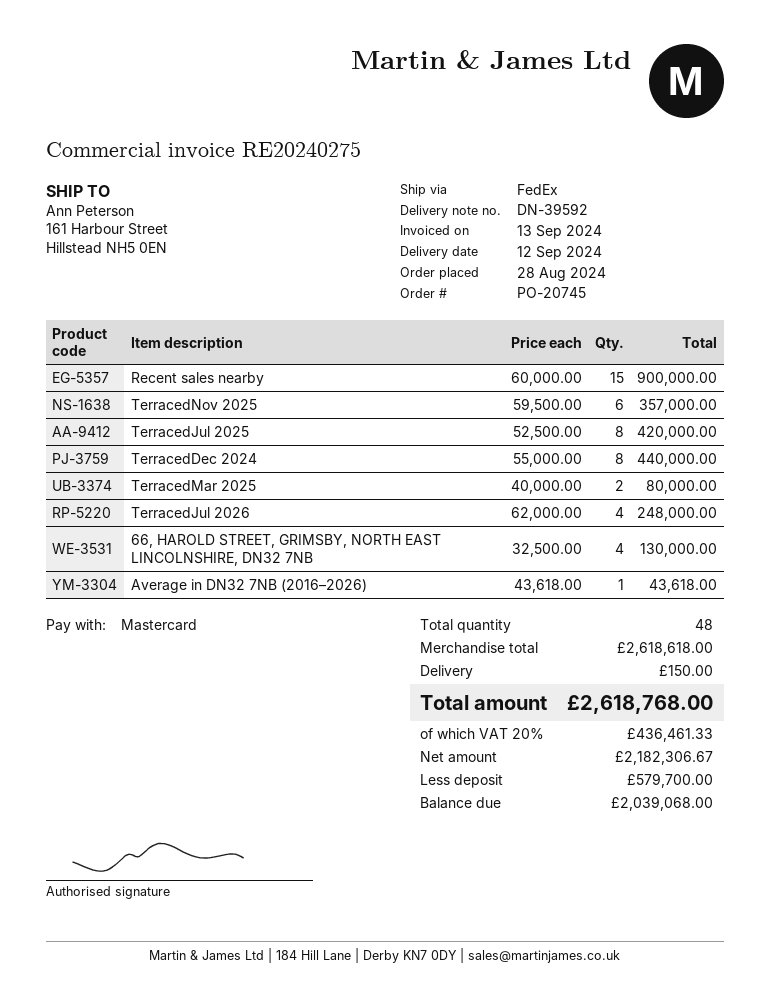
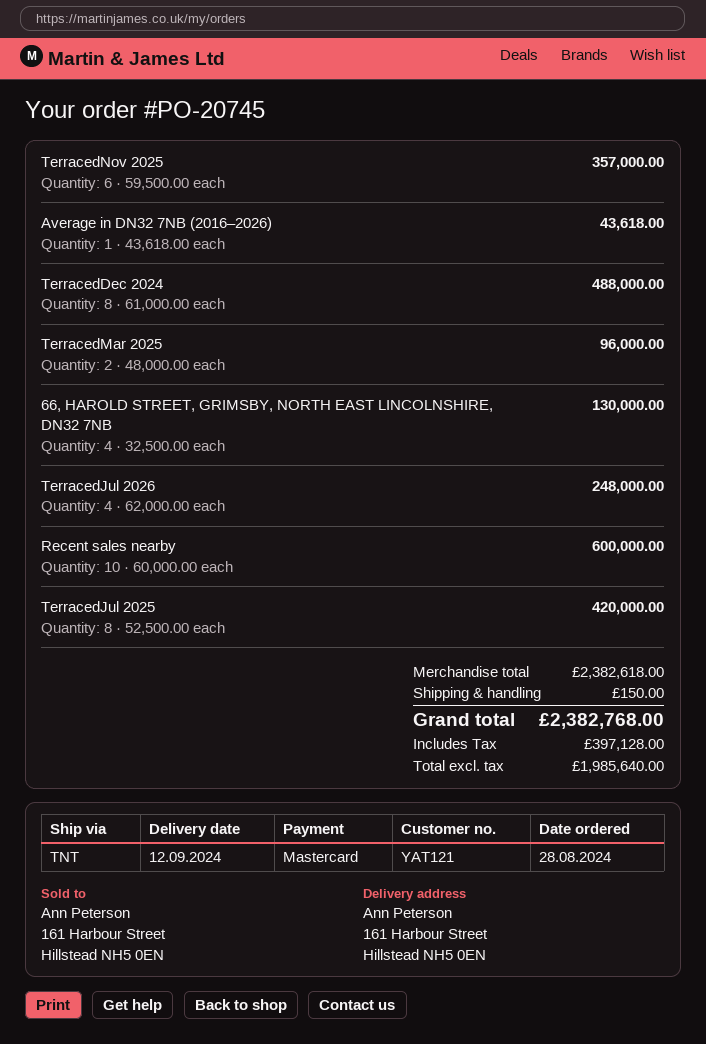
shipping method: FedEx -> TNT
Recent sales nearby: 15 x 60000.00 = 900000.00 -> 10 x 60000.00 = 600000.00
TerracedDec 2024: 8 x 55000.00 = 440000.00 -> 8 x 61000.00 = 488000.00
TerracedMar 2025: 2 x 40000.00 = 80000.00 -> 2 x 48000.00 = 96000.00
subtotal: 2618618.00 -> 2382618.00
net: 2182306.67 -> 1985640.00
tax: 436461.33 -> 397128.00
total: 2618768.00 -> 2382768.00

